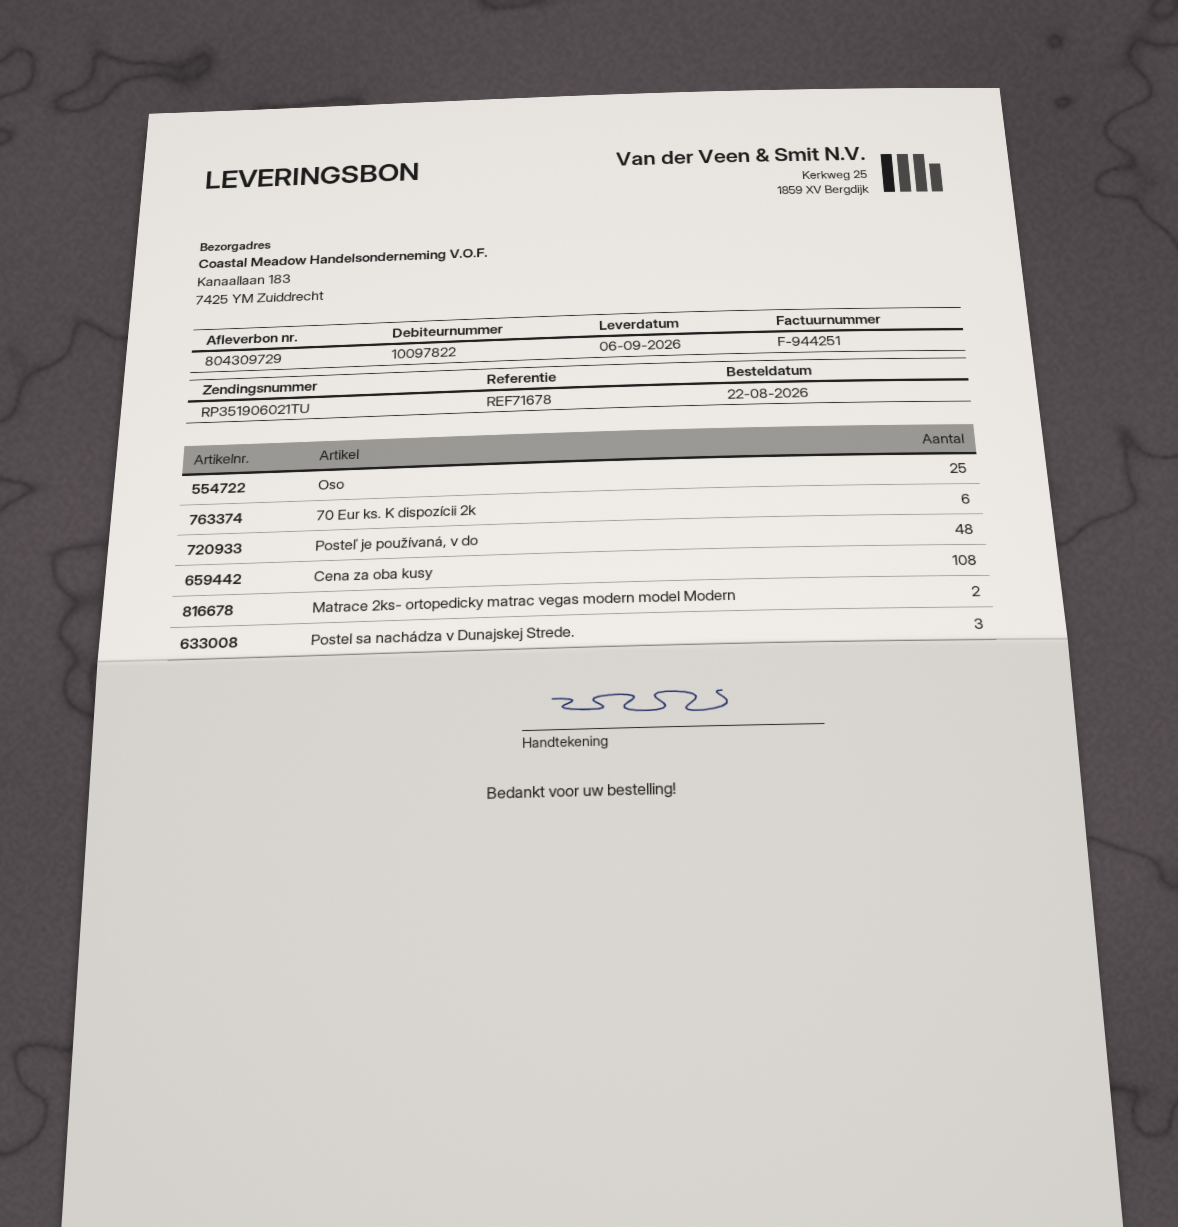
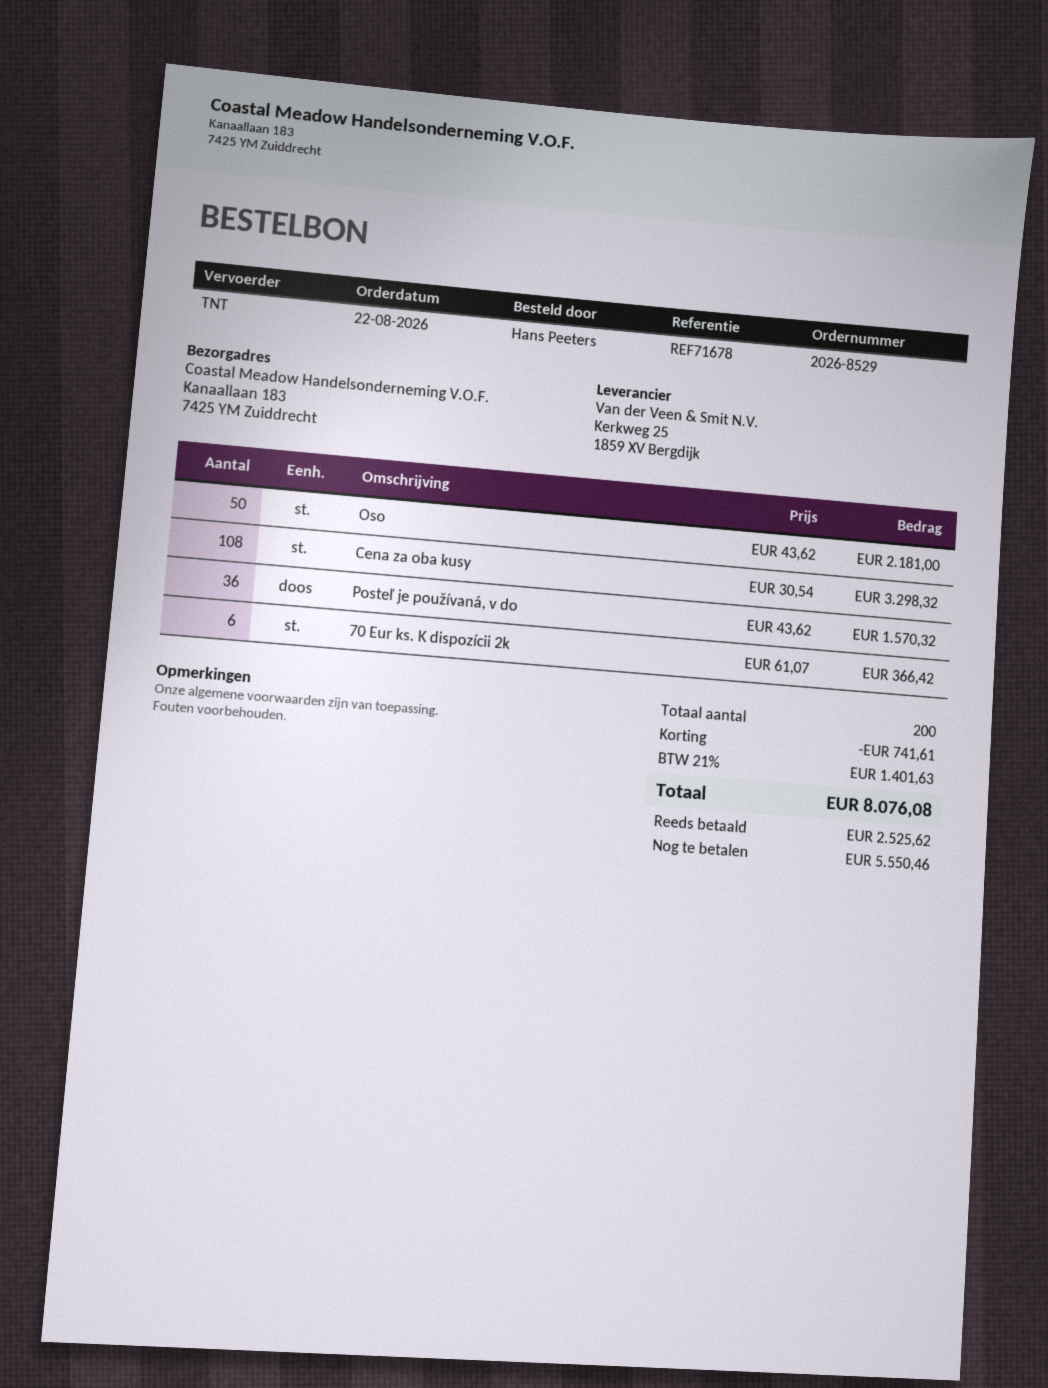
Oso: 25 -> 50
Posteľ je používaná, v do: 48 -> 36
Matrace 2ks- ortopedicky matrac vegas modern model Modern: 2 -> none
Postel sa nachádza v Dunajskej Strede.: 3 -> none

